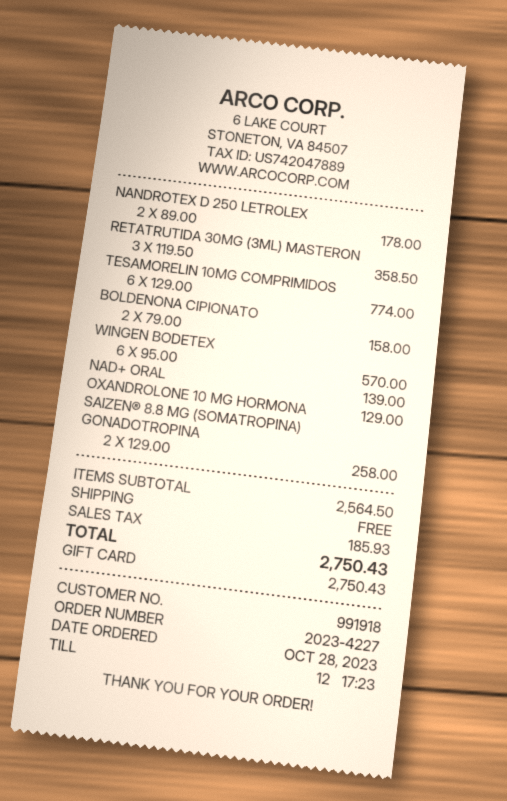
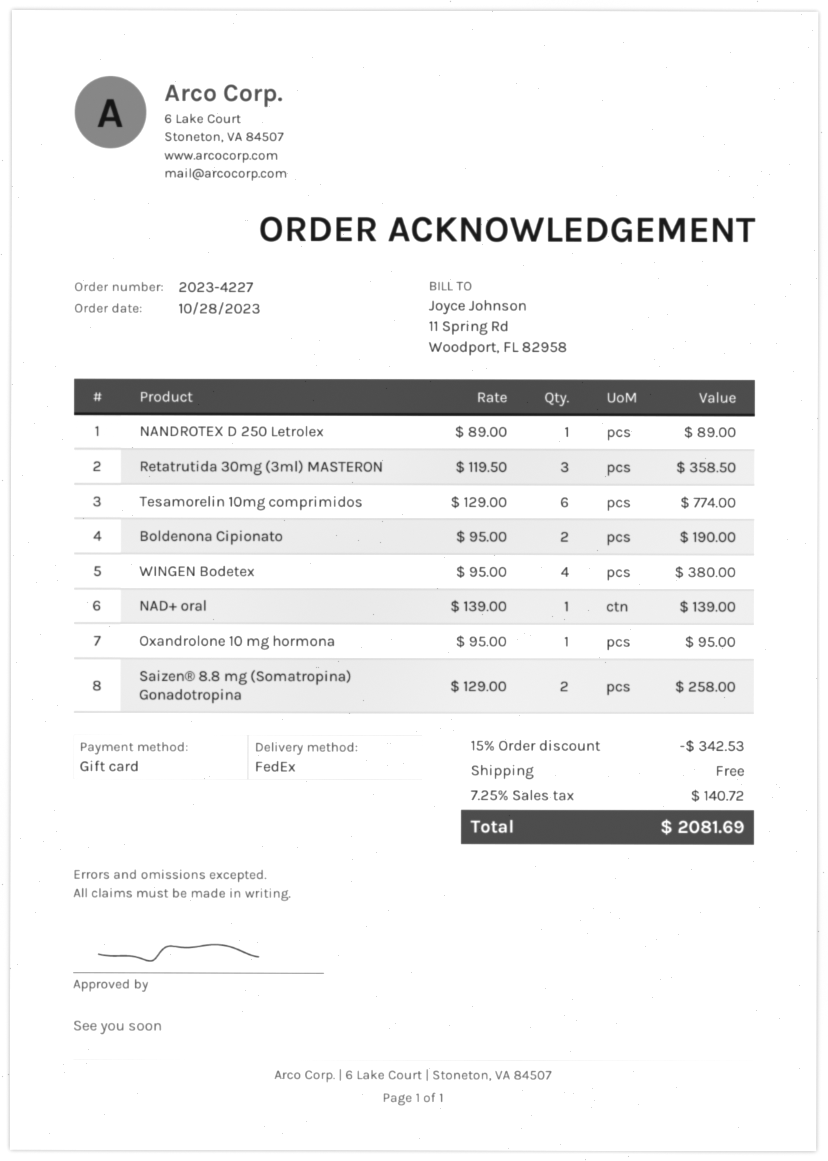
NANDROTEX D 250 LETROLEX: 2 x 89.00 = 178.00 -> 1 x 89.00 = 89.00
BOLDENONA CIPIONATO: 2 x 79.00 = 158.00 -> 2 x 95.00 = 190.00
WINGEN BODETEX: 6 x 95.00 = 570.00 -> 4 x 95.00 = 380.00
OXANDROLONE 10 MG HORMONA: 1 x 129.00 = 129.00 -> 1 x 95.00 = 95.00
discount: none -> 15% = 342.53
tax: 185.93 -> 140.72
total: 2750.43 -> 2081.69

